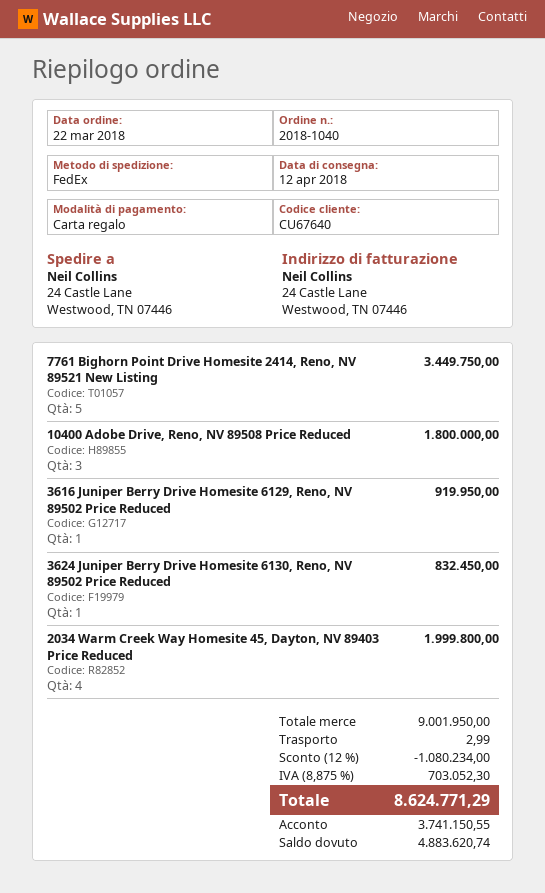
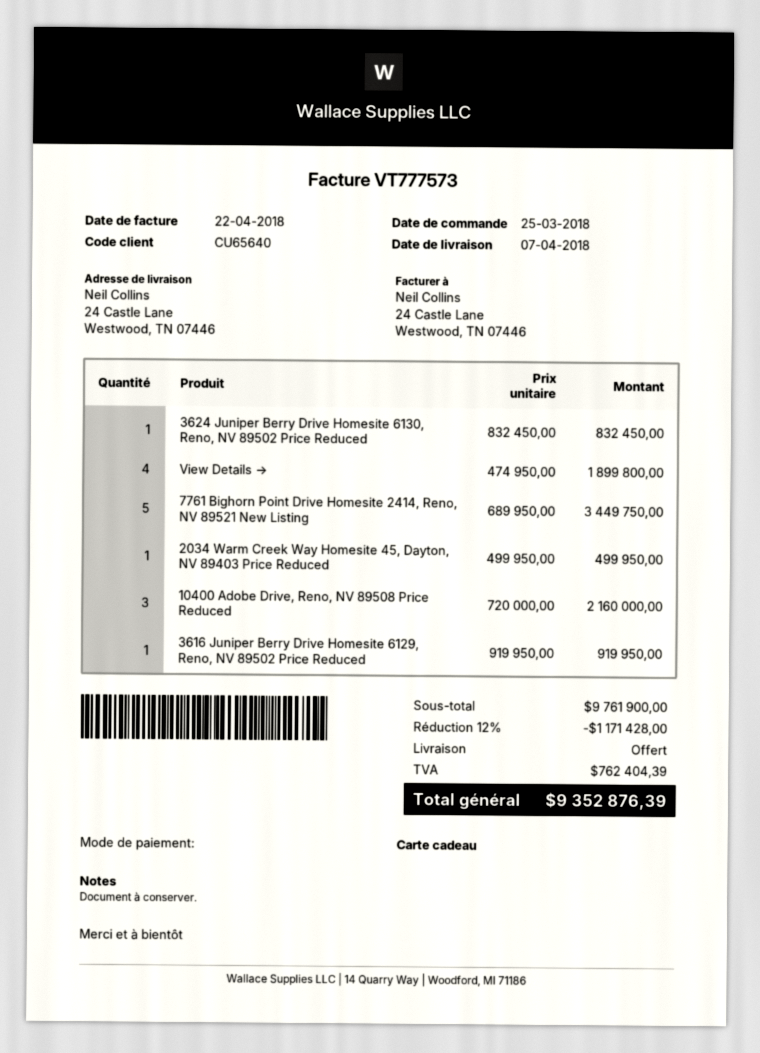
order date: 2018-03-22 -> 2018-03-25
delivery date: 2018-04-12 -> 2018-04-07
customer number: CU67640 -> CU65640
10400 Adobe Drive, Reno, NV 89508 Price Reduced: 3 for 1800000.00 -> 3 for 2160000.00
2034 Warm Creek Way Homesite 45, Dayton, NV 89403 Price Reduced: 4 for 1999800.00 -> 1 for 499950.00
View Details →: none -> 4 for 1899800.00
subtotal: 9001950.00 -> 9761900.00
discount: 12% = 1080234.00 -> 12% = 1171428.00
shipping: 2.99 -> 0.00
tax: 703052.30 -> 762404.39
total: 8624771.29 -> 9352876.39

